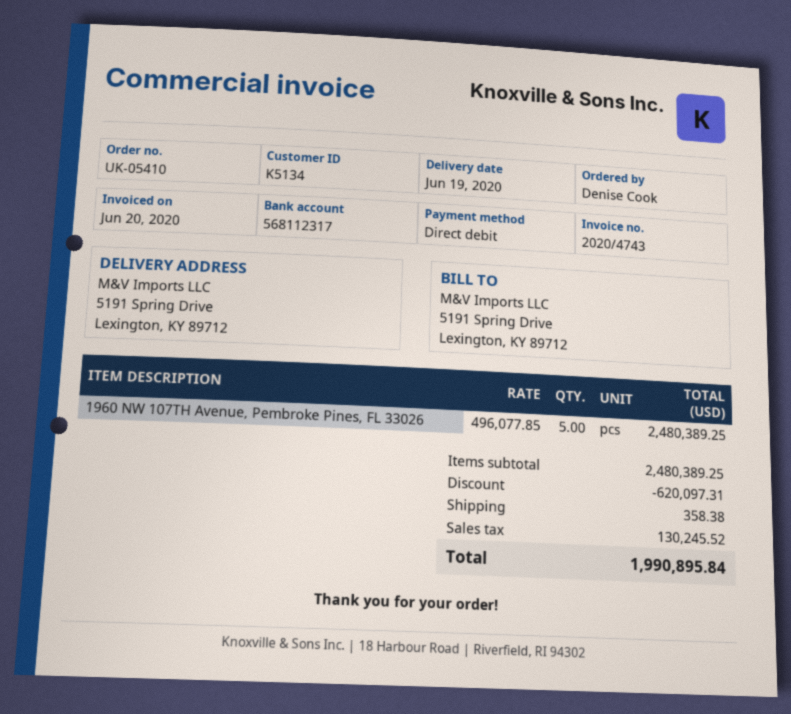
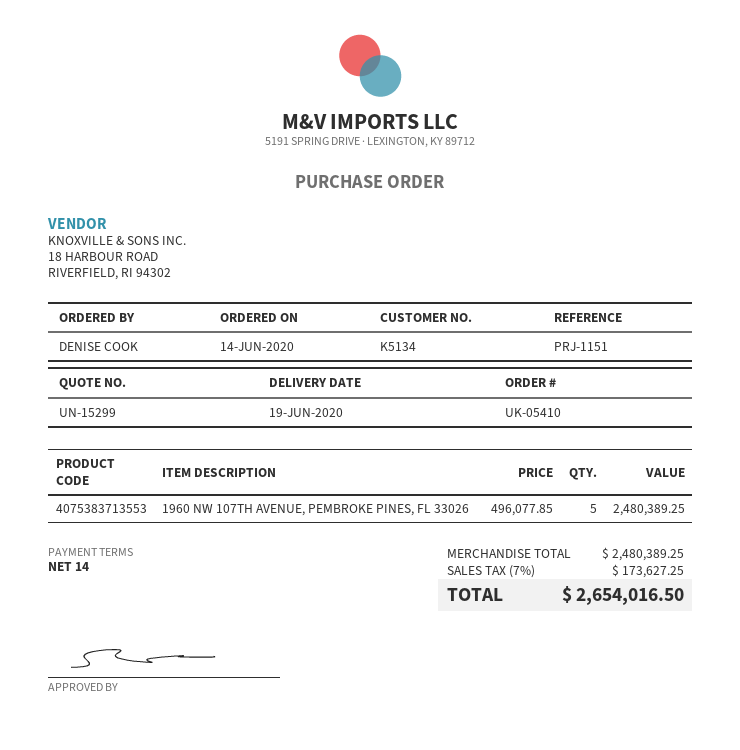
discount: 620097.31 -> none
shipping: 358.38 -> none
tax: 130245.52 -> 173627.25
total: 1990895.84 -> 2654016.50

